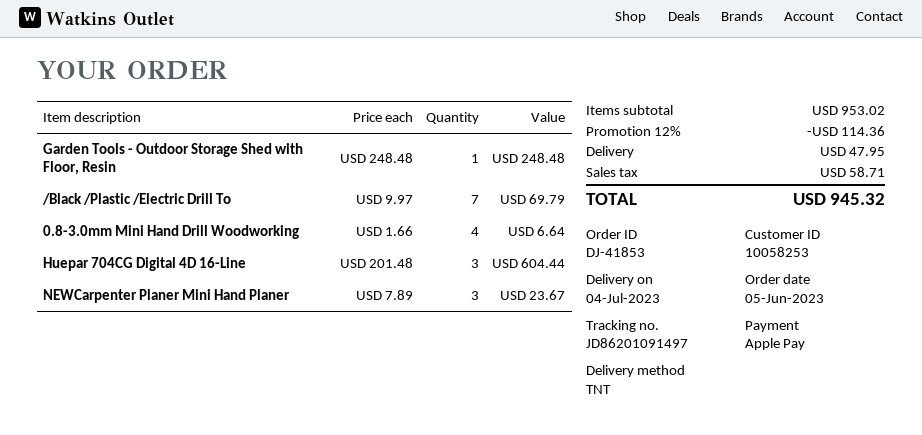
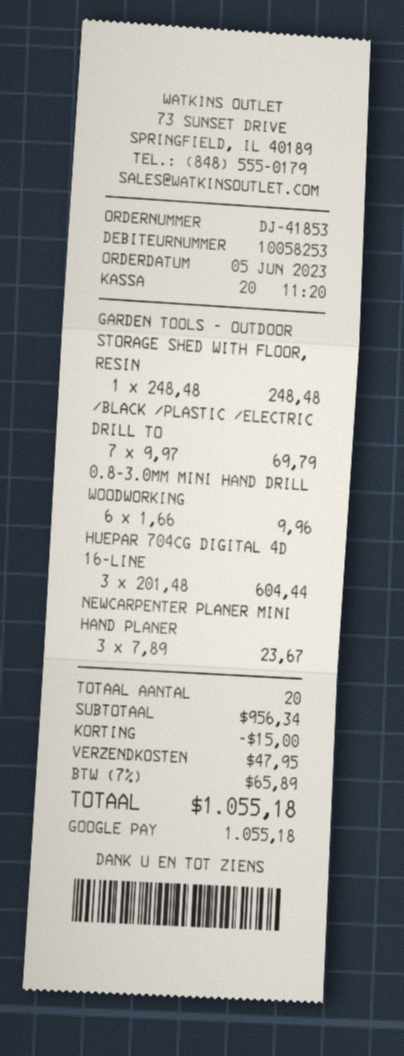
payment method: Apple Pay -> Google Pay
0.8-3.0mm Mini Hand Drill Woodworking: 4 x 1.66 = 6.64 -> 6 x 1.66 = 9.96
subtotal: 953.02 -> 956.34
discount: 114.36 -> 15.00
tax: 58.71 -> 65.89
total: 945.32 -> 1055.18

